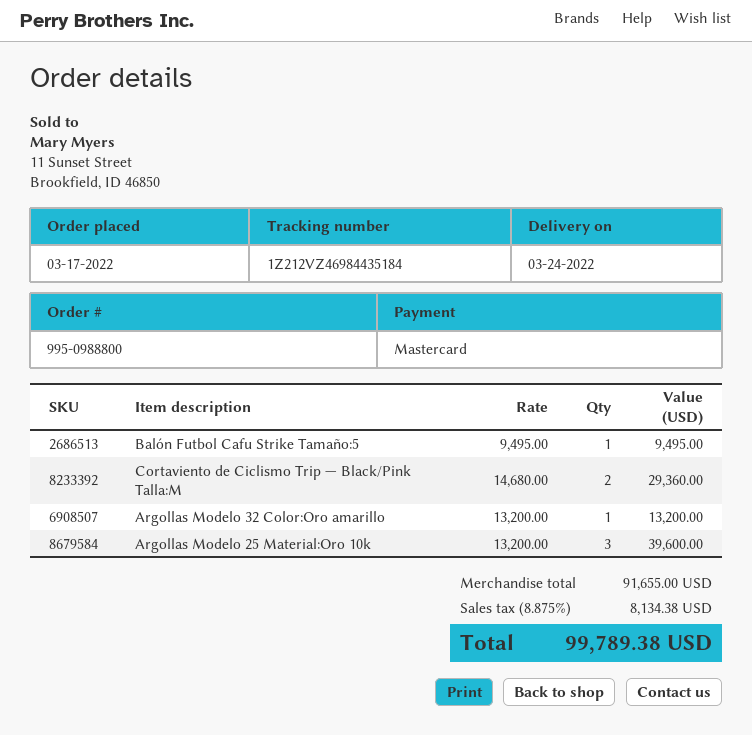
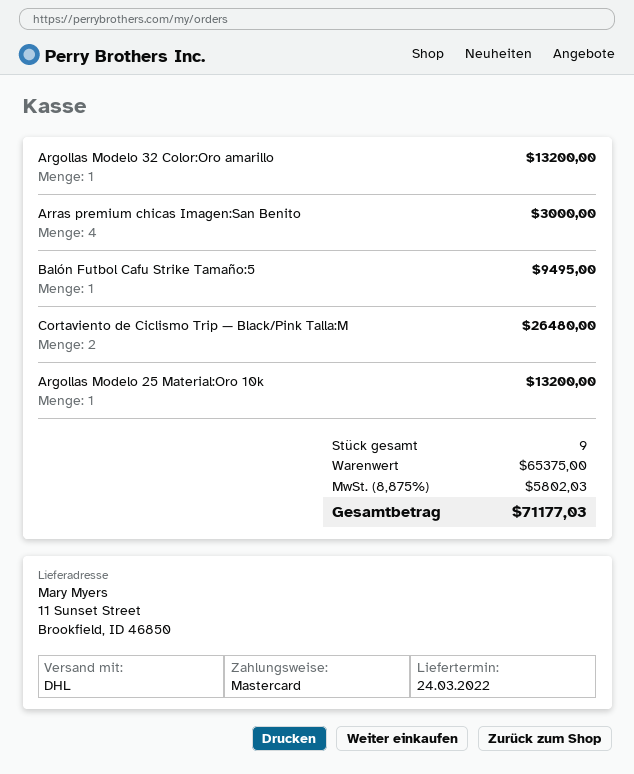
Cortaviento de Ciclismo Trip — Black/Pink Talla:M: 2 for 29360.00 -> 2 for 26480.00
Argollas Modelo 25 Material:Oro 10k: 3 for 39600.00 -> 1 for 13200.00
Arras premium chicas Imagen:San Benito: none -> 4 for 3000.00
subtotal: 91655.00 -> 65375.00
tax: 8.875% = 8134.38 -> 8.875% = 5802.03
total: 99789.38 -> 71177.03

